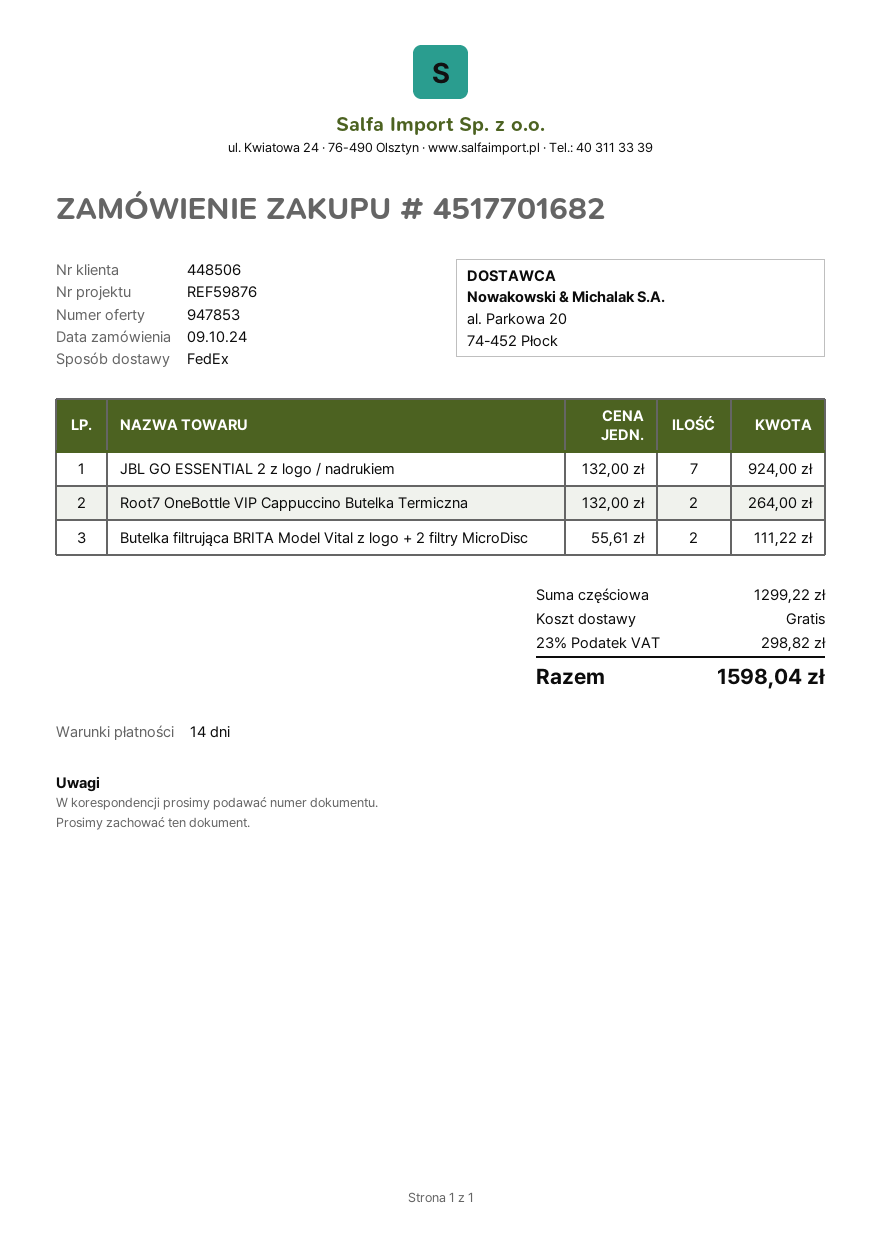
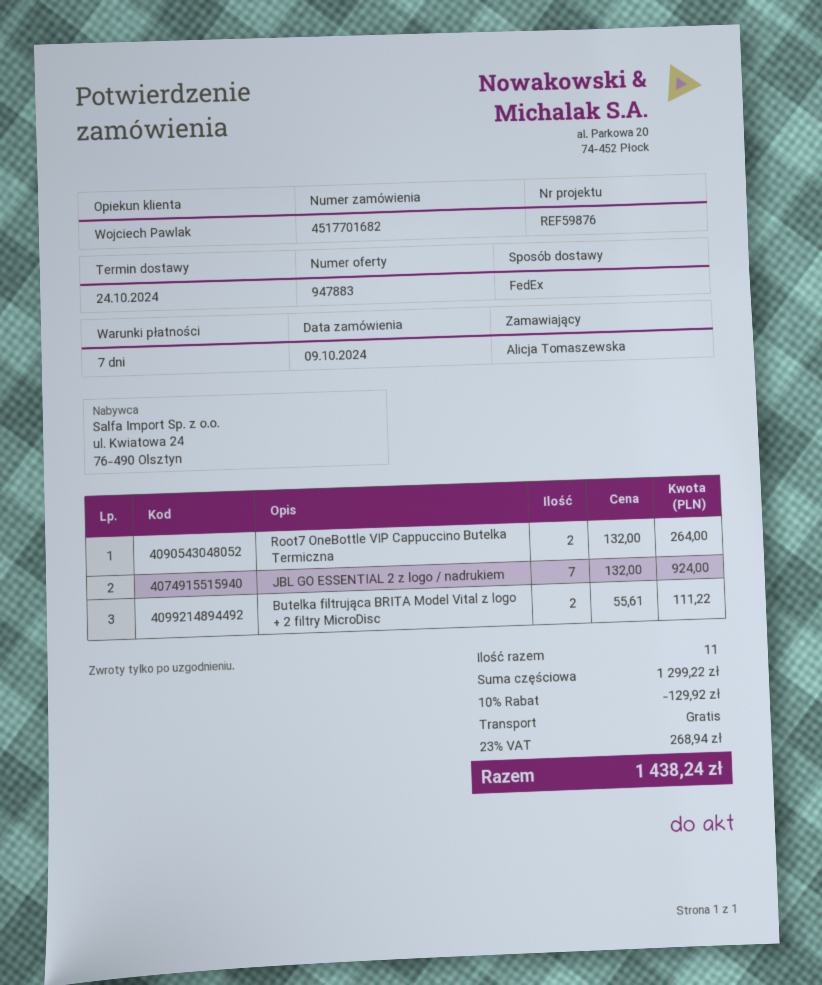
quote number: 947853 -> 947883
payment terms: 14 days -> 7 days
discount: none -> 10% = 129.92
tax: 23% = 298.82 -> 23% = 268.94
total: 1598.04 -> 1438.24

